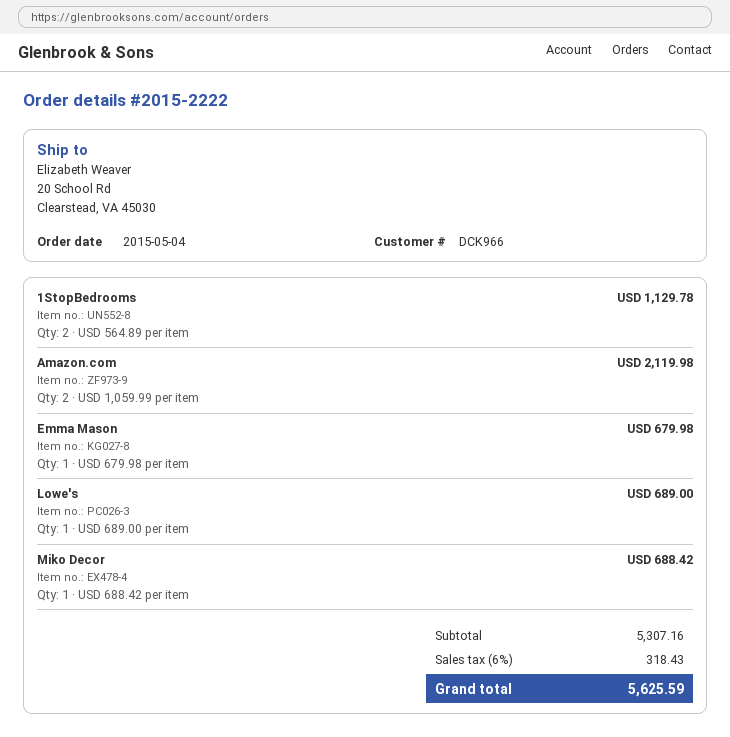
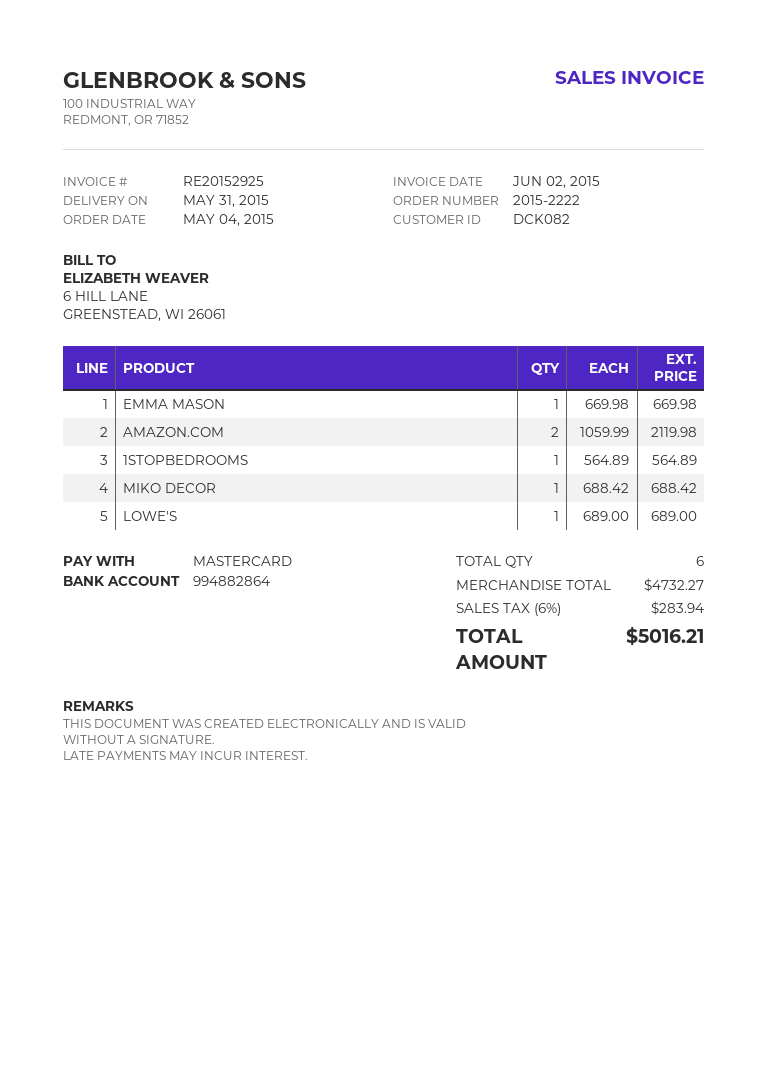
customer number: DCK966 -> DCK082
1StopBedrooms: 2 x 564.89 = 1129.78 -> 1 x 564.89 = 564.89
Emma Mason: 1 x 679.98 = 679.98 -> 1 x 669.98 = 669.98
subtotal: 5307.16 -> 4732.27
tax: 6% = 318.43 -> 6% = 283.94
total: 5625.59 -> 5016.21

